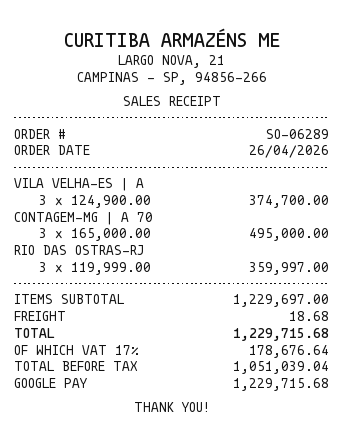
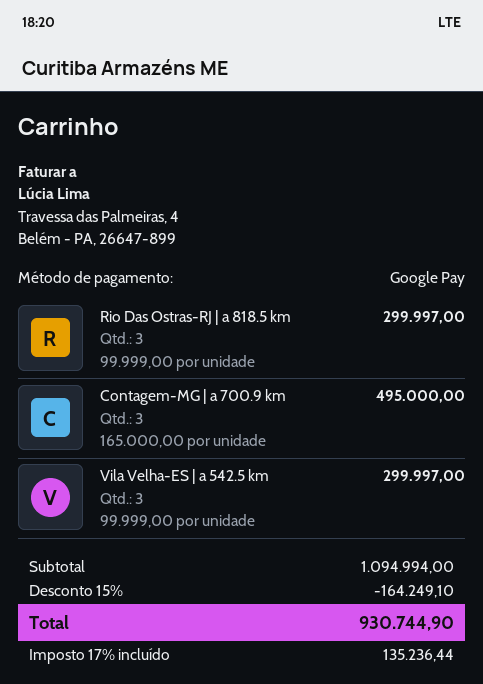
VILA VELHA-ES | A: 3 x 124900.00 = 374700.00 -> 3 x 99999.00 = 299997.00
RIO DAS OSTRAS-RJ: 3 x 119999.00 = 359997.00 -> 3 x 99999.00 = 299997.00
subtotal: 1229697.00 -> 1094994.00
discount: none -> 15% = 164249.10
shipping: 18.68 -> none
tax: 17% = 178676.64 -> 17% = 135236.44
total: 1229715.68 -> 930744.90

